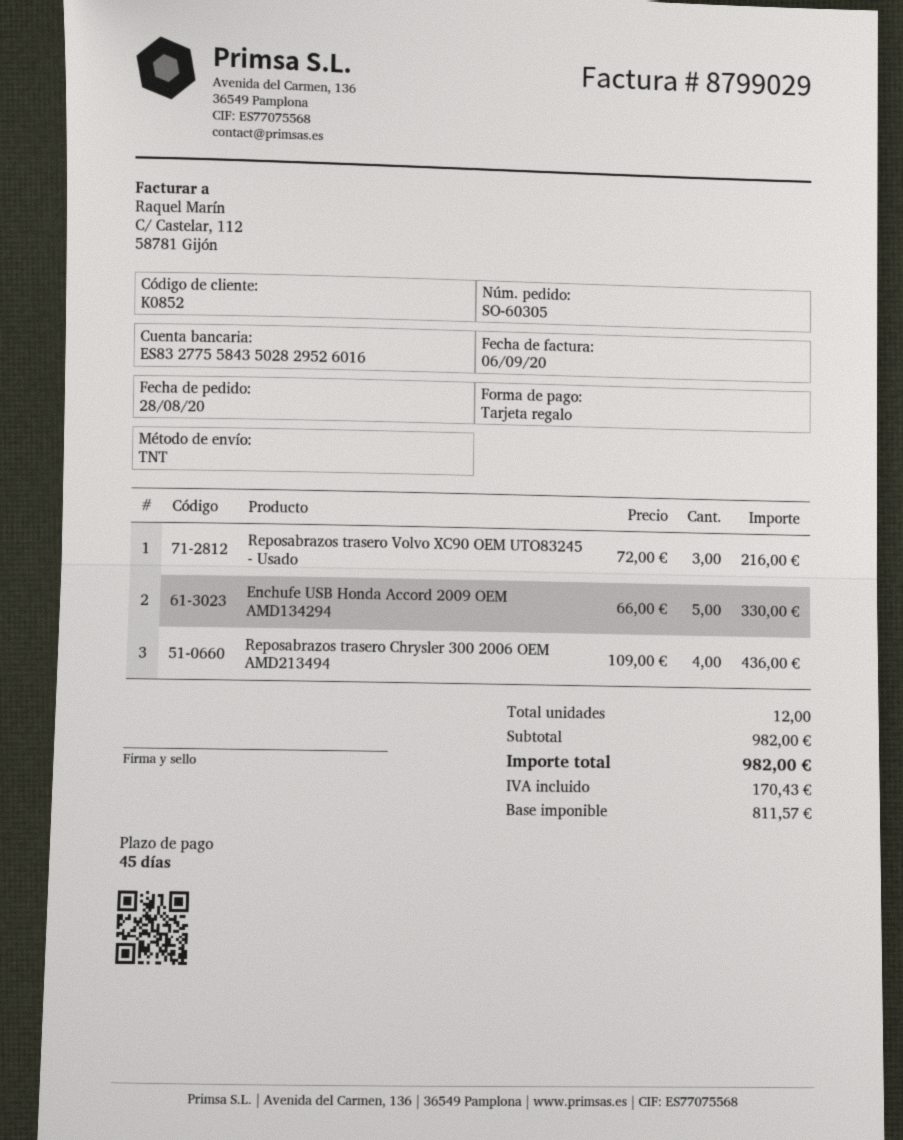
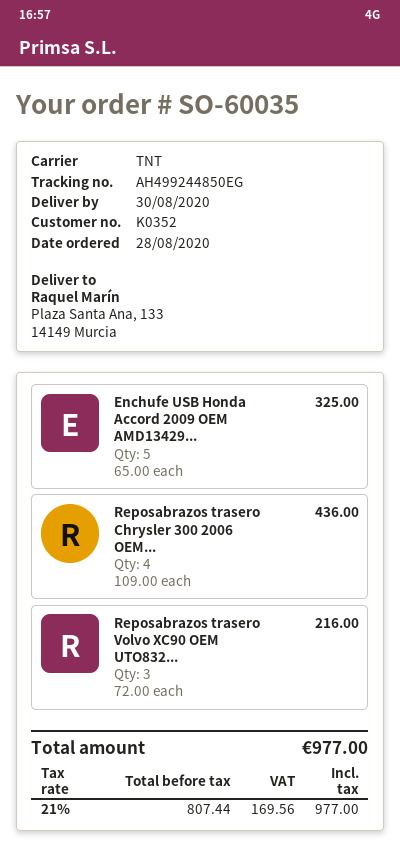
order number: SO-60305 -> SO-60035
customer number: K0852 -> K0352
Enchufe USB Honda Accord 2009 OEM AMD134294: 5 x 66.00 = 330.00 -> 5 x 65.00 = 325.00
net: 811.57 -> 807.44
tax: 170.43 -> 169.56
total: 982.00 -> 977.00

